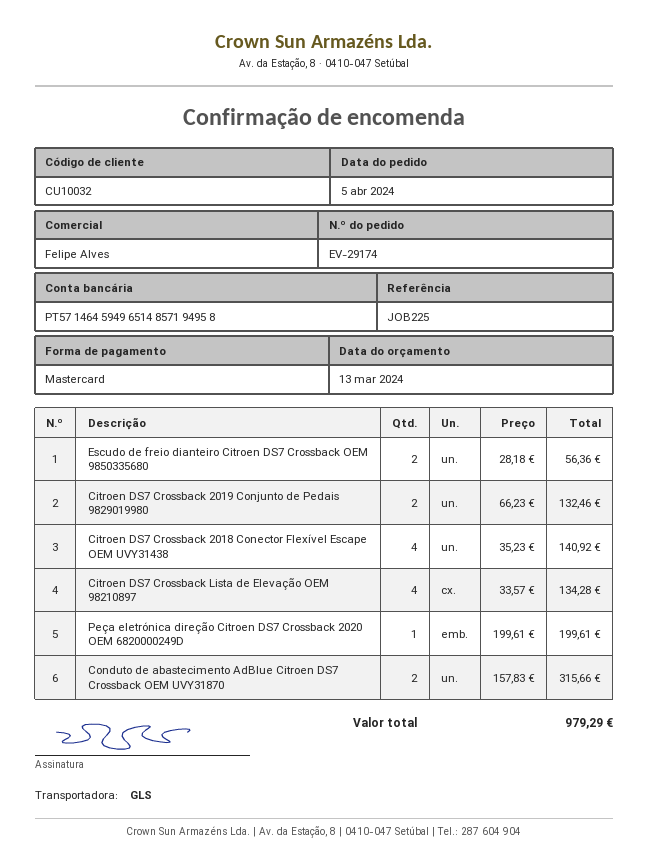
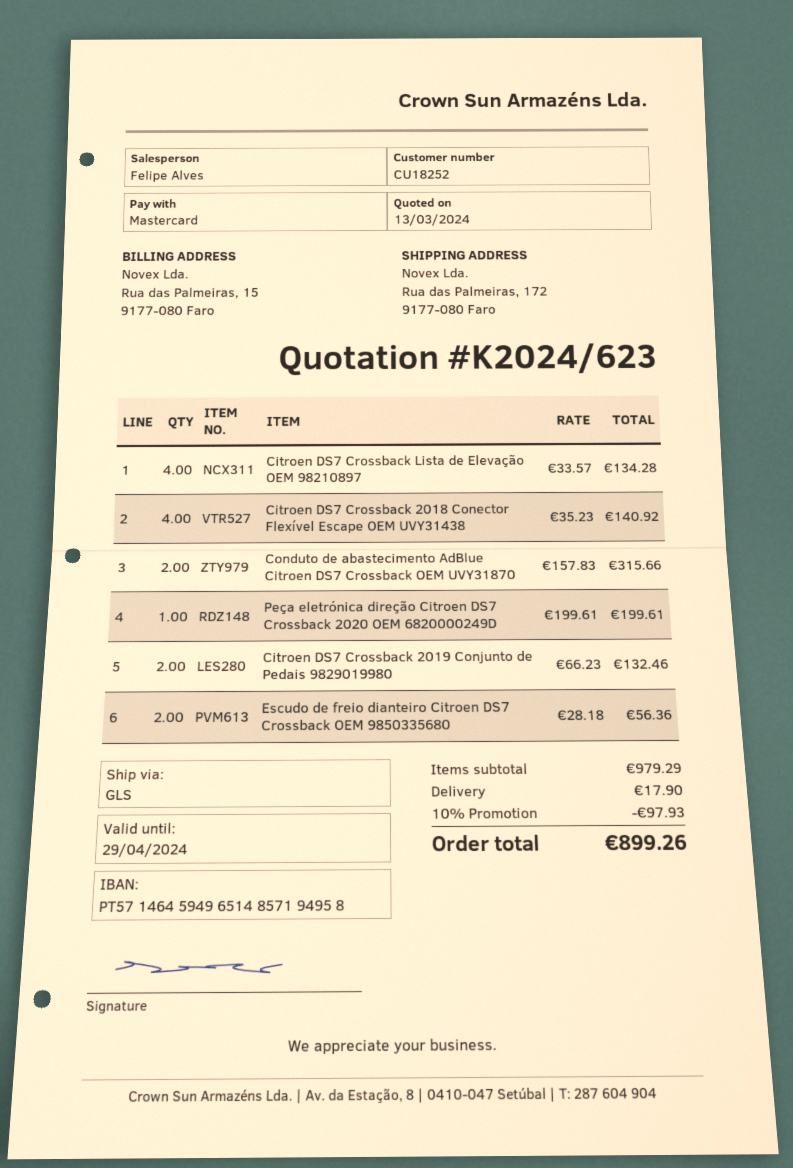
customer number: CU10032 -> CU18252
discount: none -> 10% = 97.93
shipping: none -> 17.90
total: 979.29 -> 899.26

